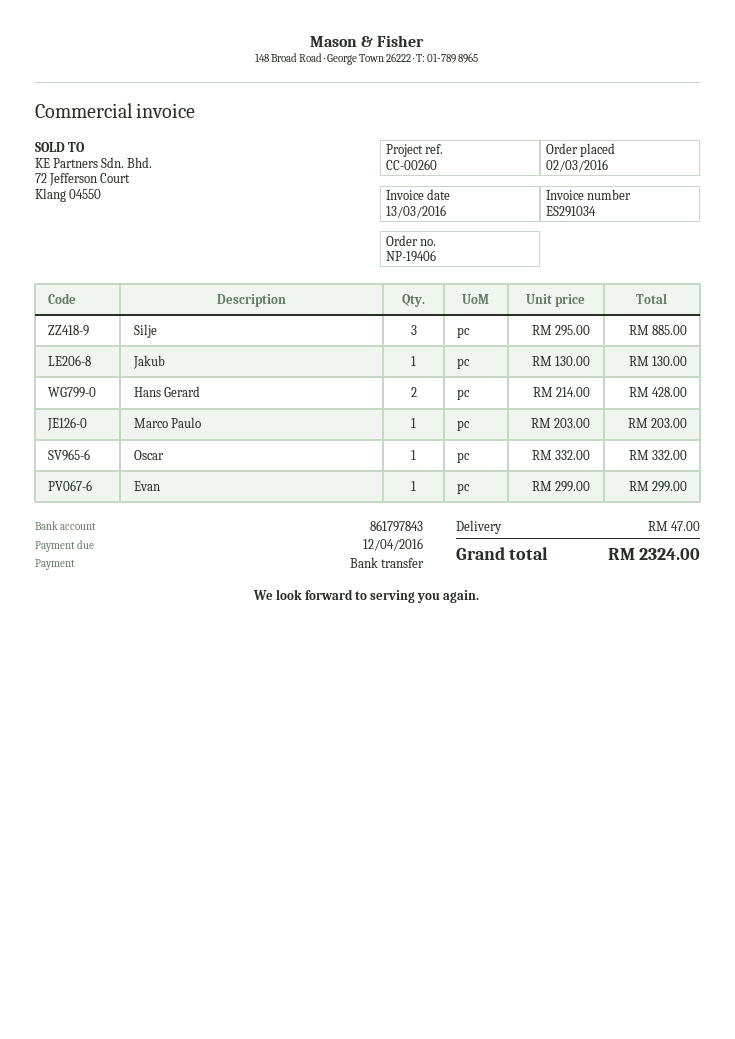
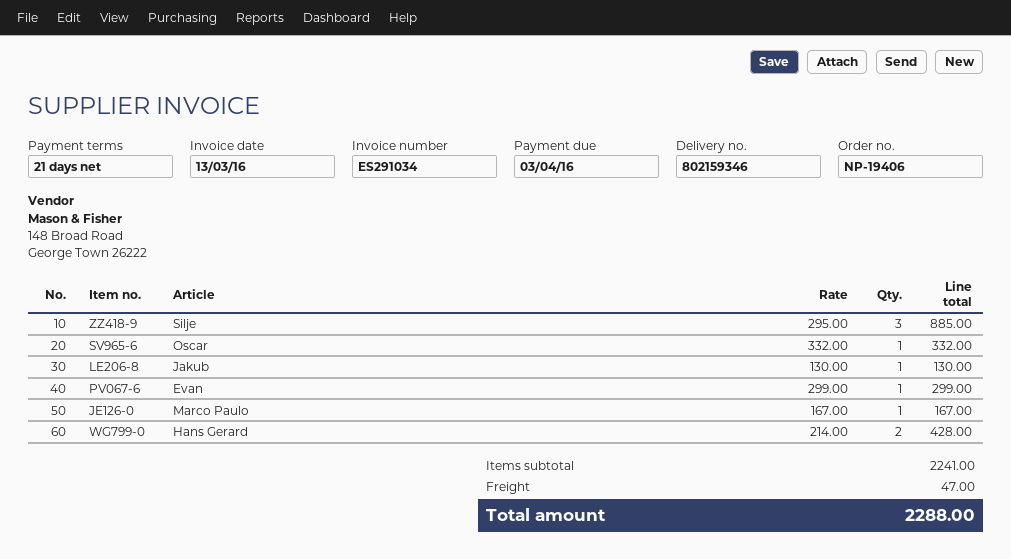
due date: 2016-04-12 -> 2016-04-03
Marco Paulo: 1 x 203.00 = 203.00 -> 1 x 167.00 = 167.00
total: 2324.00 -> 2288.00

